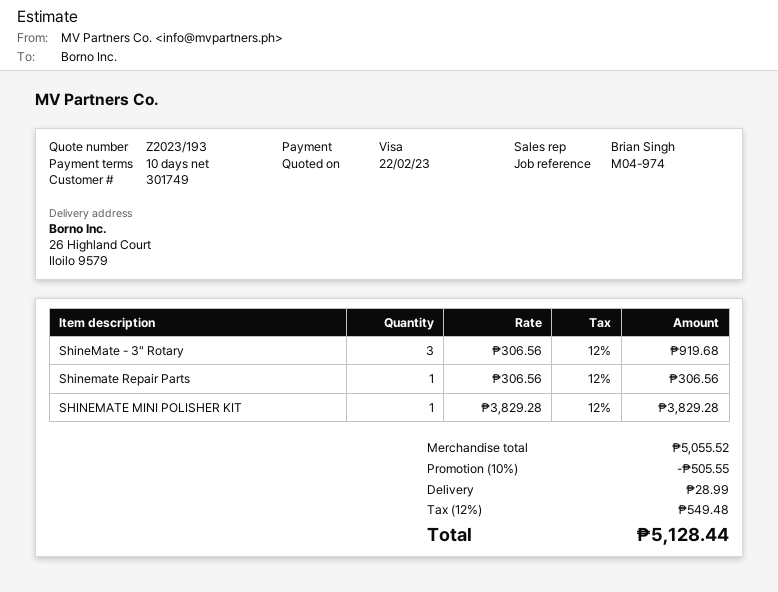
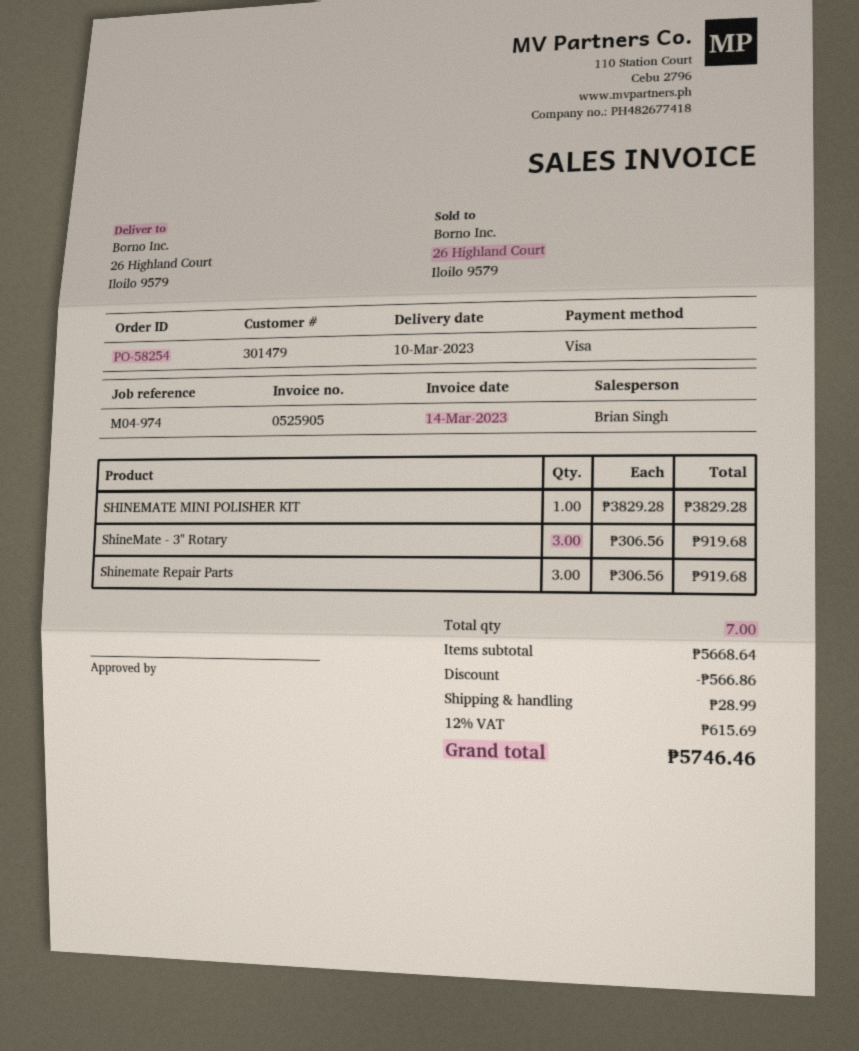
customer number: 301749 -> 301479
Shinemate Repair Parts: 1 x 306.56 = 306.56 -> 3 x 306.56 = 919.68
subtotal: 5055.52 -> 5668.64
discount: 505.55 -> 566.86
tax: 12% = 549.48 -> 12% = 615.69
total: 5128.44 -> 5746.46

